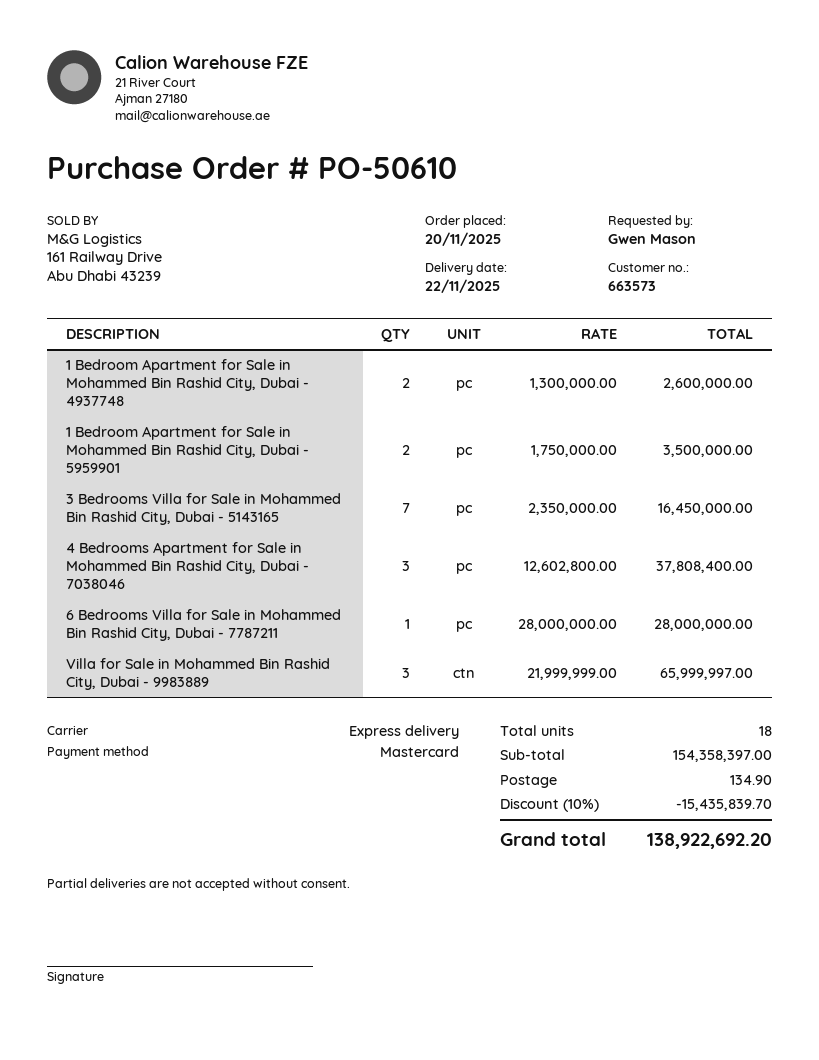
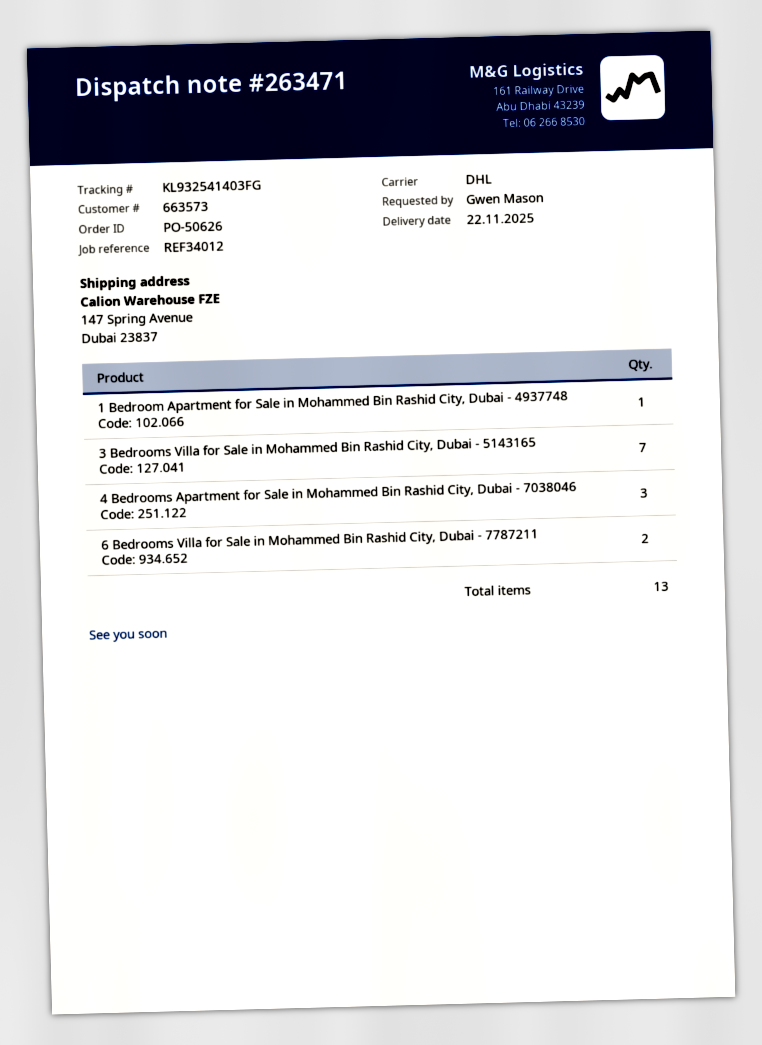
order number: PO-50610 -> PO-50626
shipping method: express -> DHL
1 Bedroom Apartment for Sale in Mohammed Bin Rashid City, Dubai - 4937748: 2 -> 1
1 Bedroom Apartment for Sale in Mohammed Bin Rashid City, Dubai - 5959901: 2 -> none
6 Bedrooms Villa for Sale in Mohammed Bin Rashid City, Dubai - 7787211: 1 -> 2
Villa for Sale in Mohammed Bin Rashid City, Dubai - 9983889: 3 -> none
total quantity: 18 -> 13

